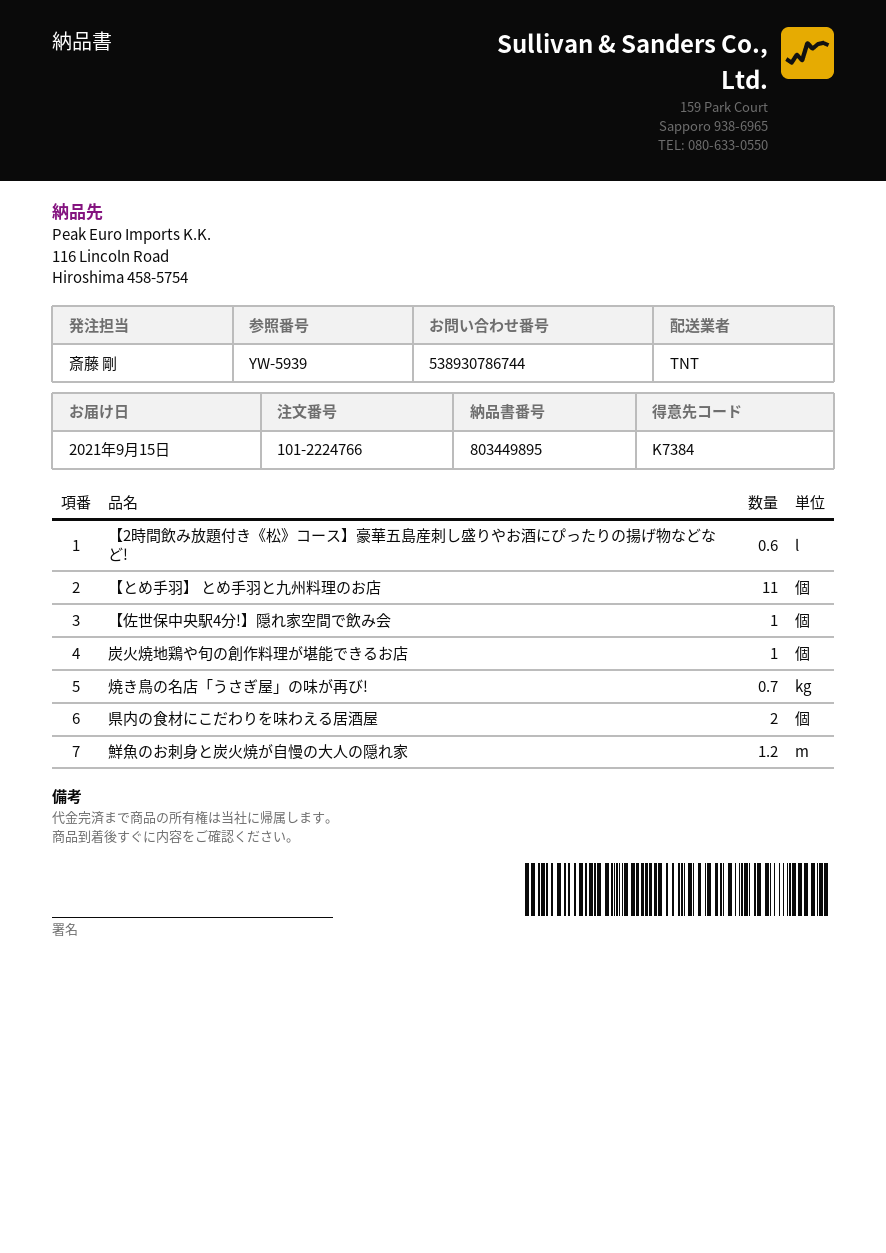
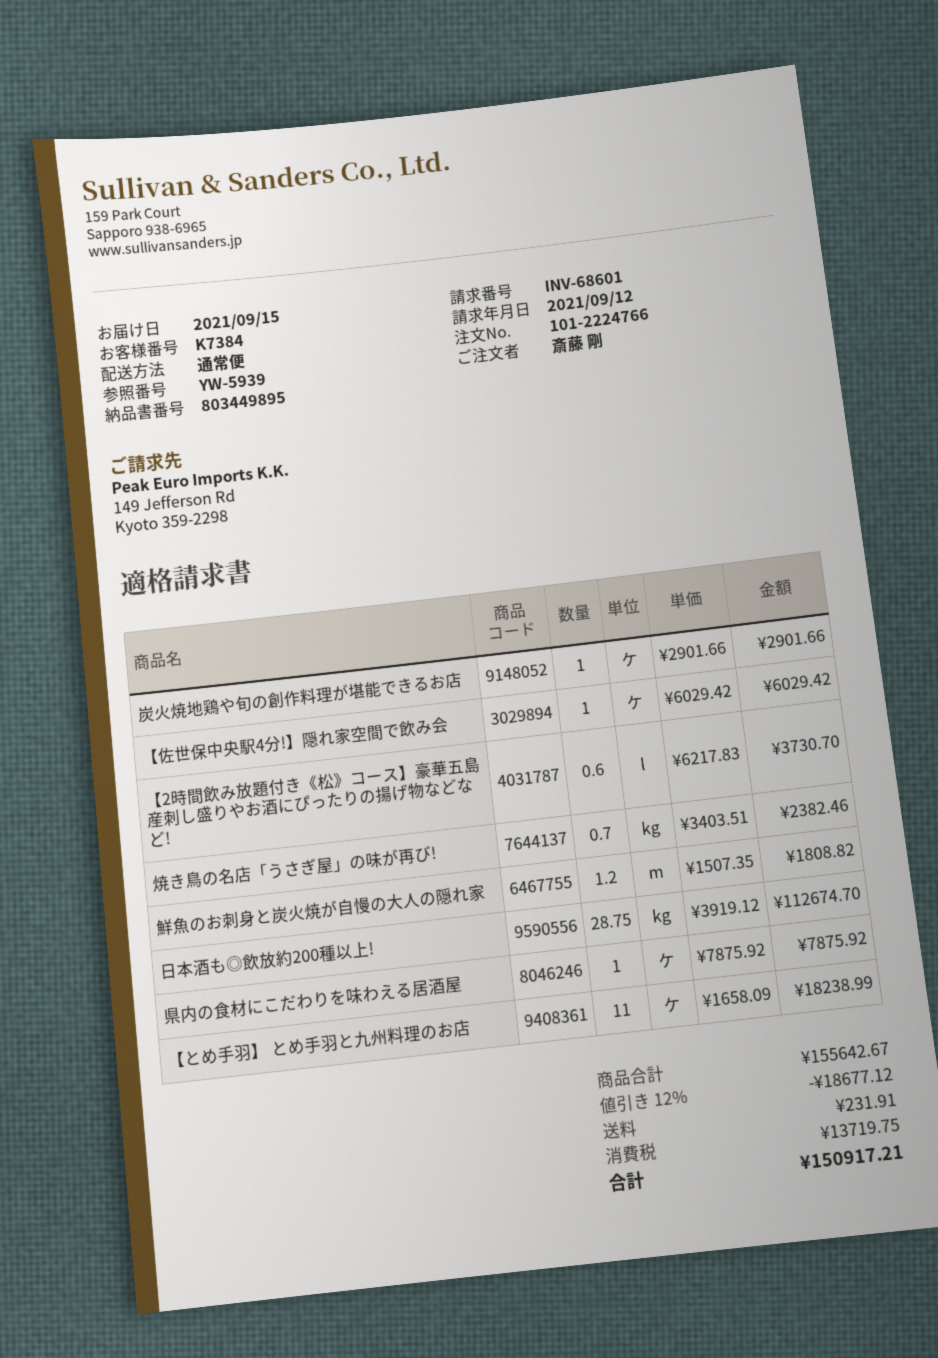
shipping method: TNT -> standard
県内の食材にこだわりを味わえる居酒屋: 2 -> 1
日本酒も◎飲放約200種以上!: none -> 28.75

